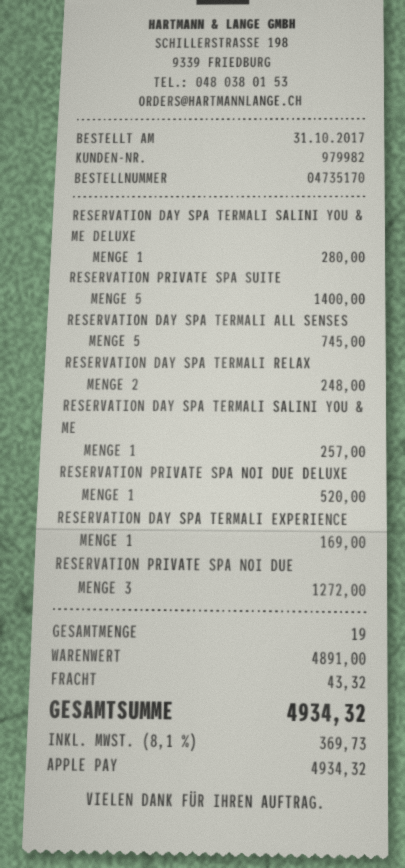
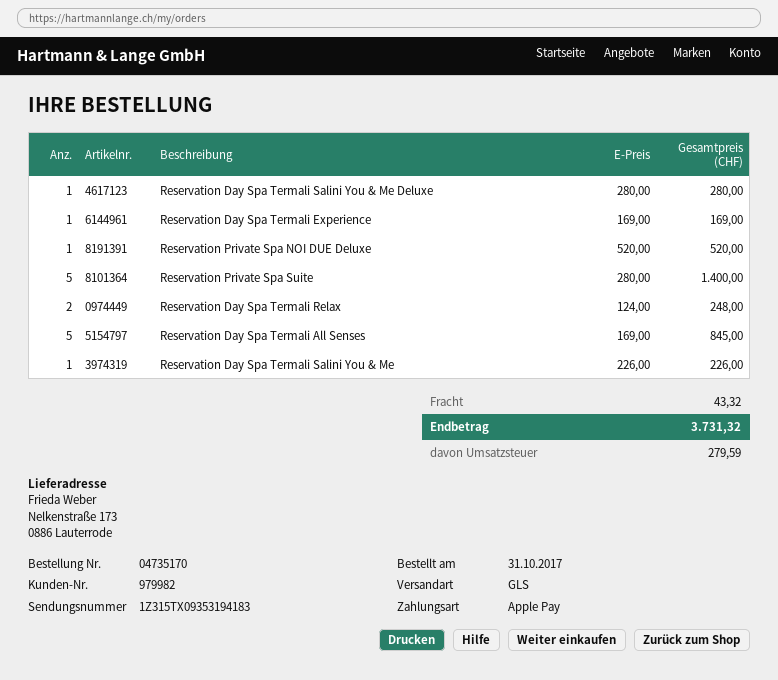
RESERVATION DAY SPA TERMALI ALL SENSES: 5 for 745.00 -> 5 for 845.00
RESERVATION DAY SPA TERMALI SALINI YOU & ME: 1 for 257.00 -> 1 for 226.00
RESERVATION PRIVATE SPA NOI DUE: 3 for 1272.00 -> none
tax: 369.73 -> 279.59
total: 4934.32 -> 3731.32

